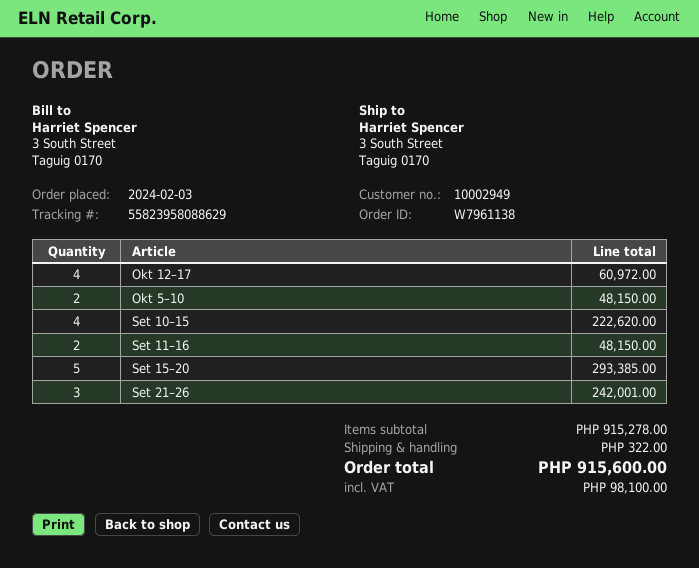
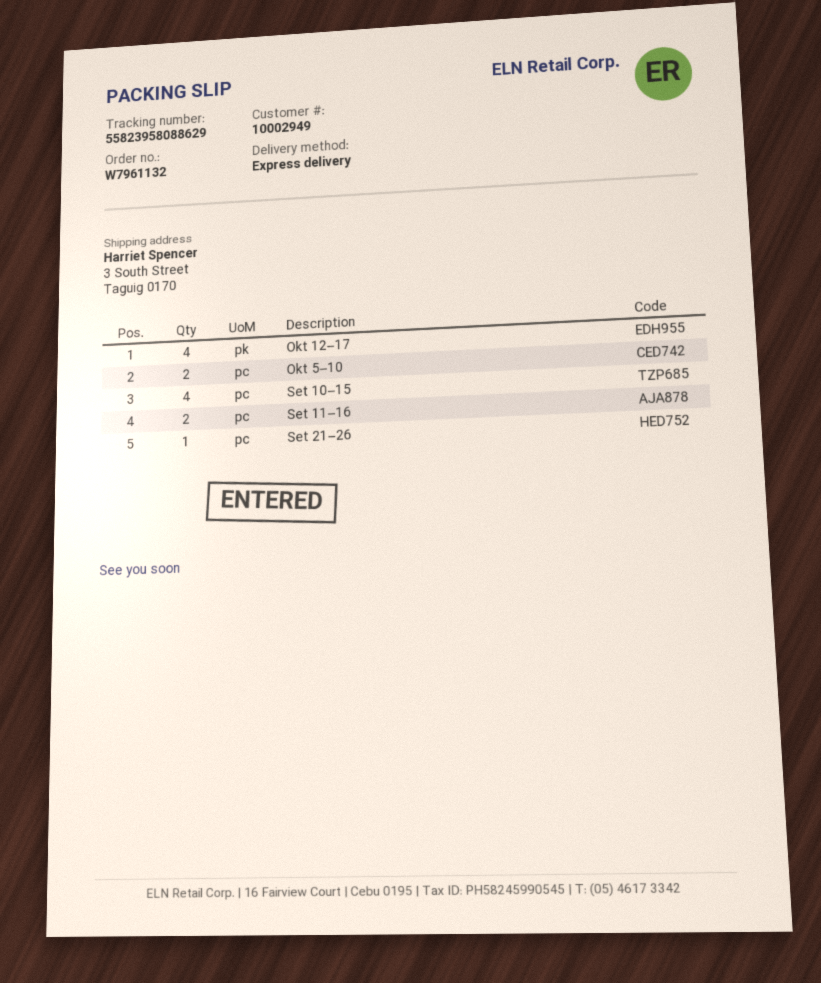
order number: W7961138 -> W7961132
Set 15–20: 5 -> none
Set 21–26: 3 -> 1

